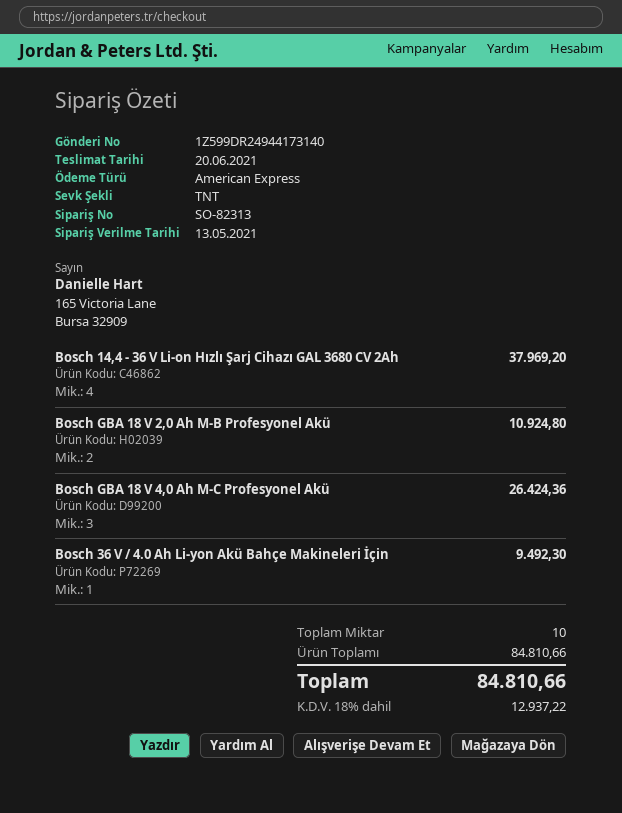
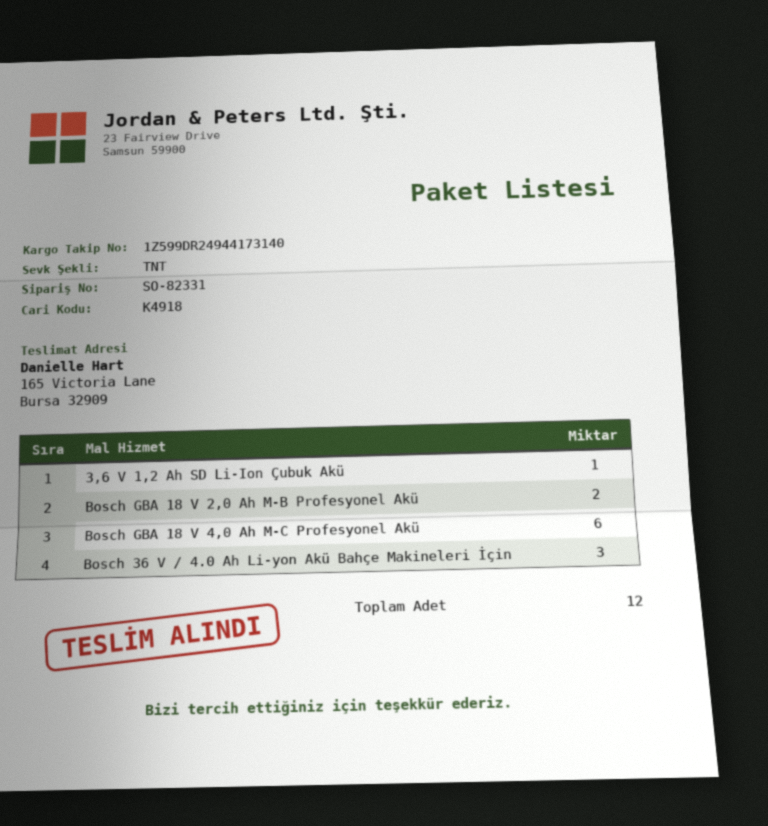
order number: SO-82313 -> SO-82331
Bosch 14,4 - 36 V Li-on Hızlı Şarj Cihazı GAL 3680 CV 2Ah: 4 -> none
Bosch GBA 18 V 4,0 Ah M-C Profesyonel Akü: 3 -> 6
Bosch 36 V / 4.0 Ah Li-yon Akü Bahçe Makineleri İçin: 1 -> 3
3,6 V 1,2 Ah SD Li-Ion Çubuk Akü: none -> 1
total quantity: 10 -> 12

